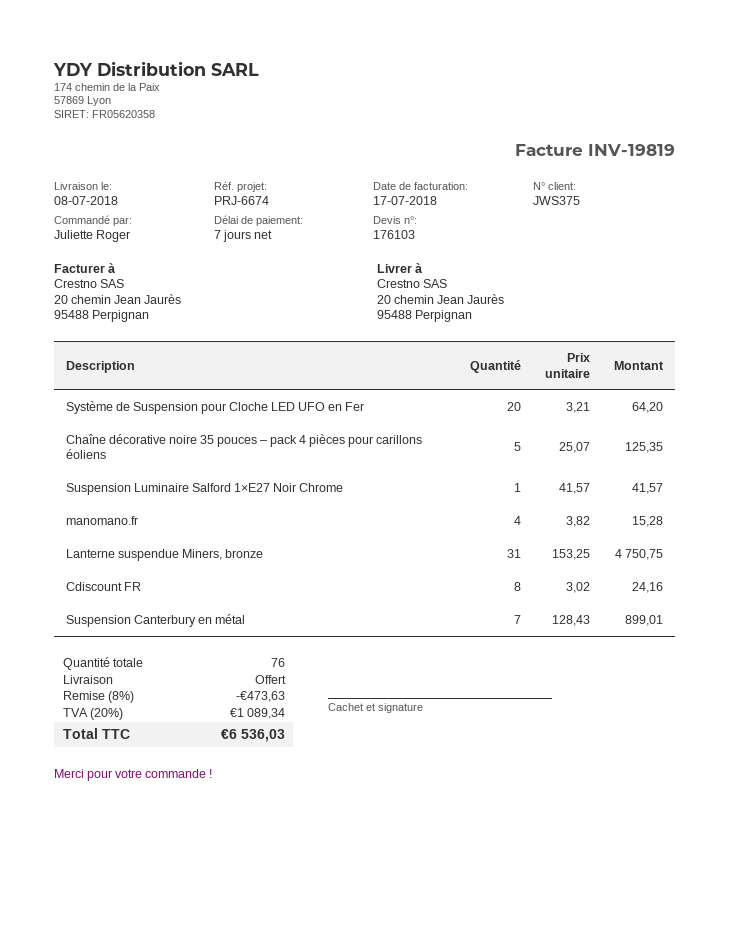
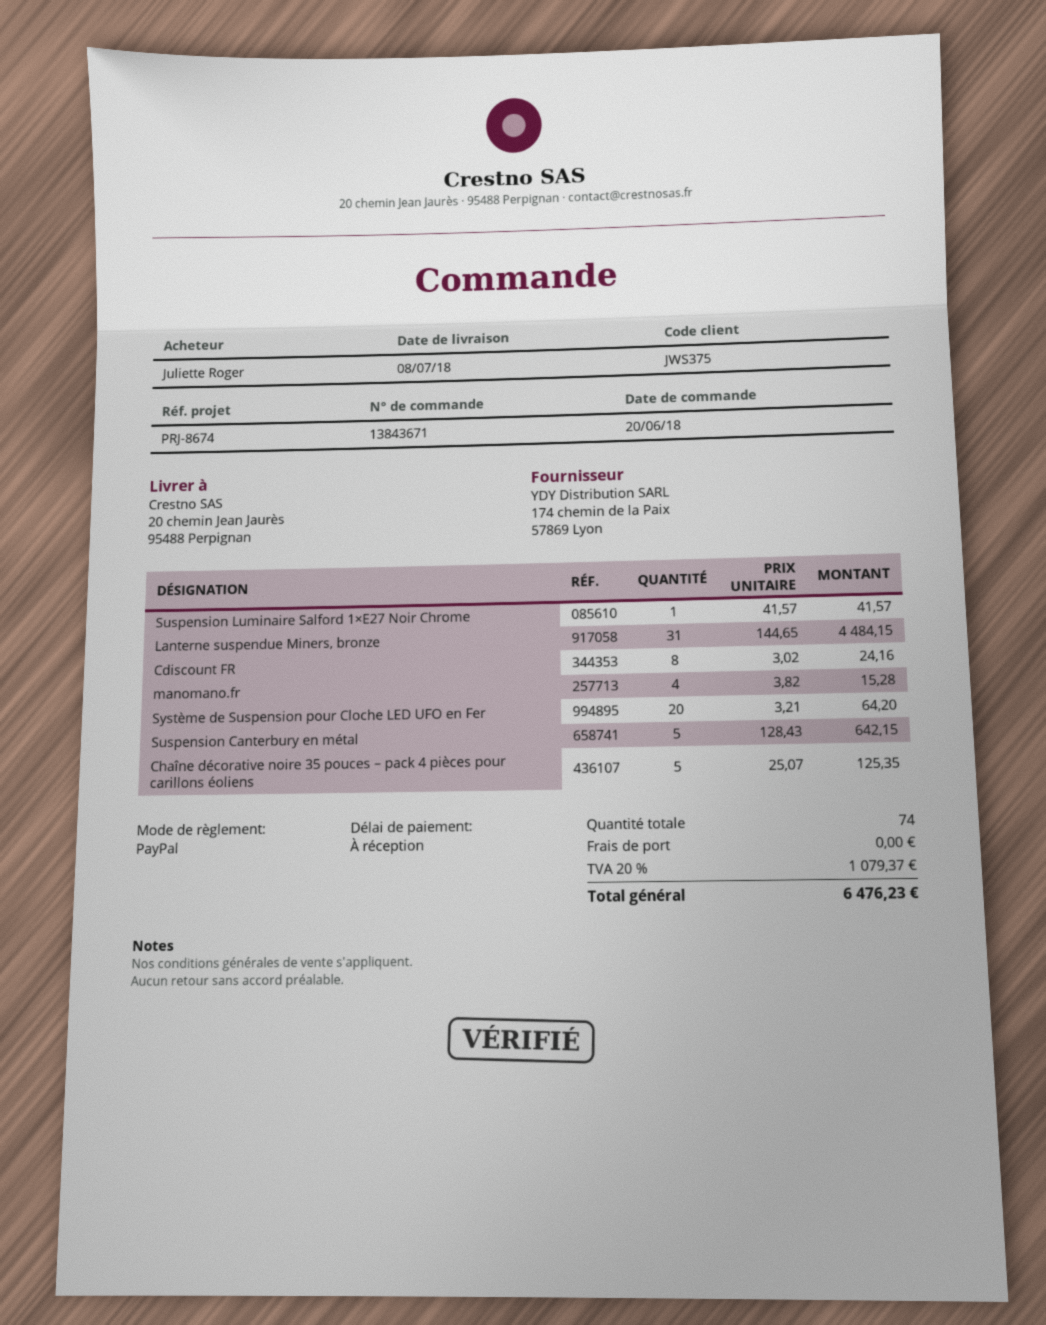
payment terms: 7 days -> on receipt
reference: PRJ-6674 -> PRJ-8674
Lanterne suspendue Miners, bronze: 31 x 153.25 = 4750.75 -> 31 x 144.65 = 4484.15
Suspension Canterbury en métal: 7 x 128.43 = 899.01 -> 5 x 128.43 = 642.15
total quantity: 76 -> 74
discount: 8% = 473.63 -> none
tax: 20% = 1089.34 -> 20% = 1079.37
total: 6536.03 -> 6476.23

